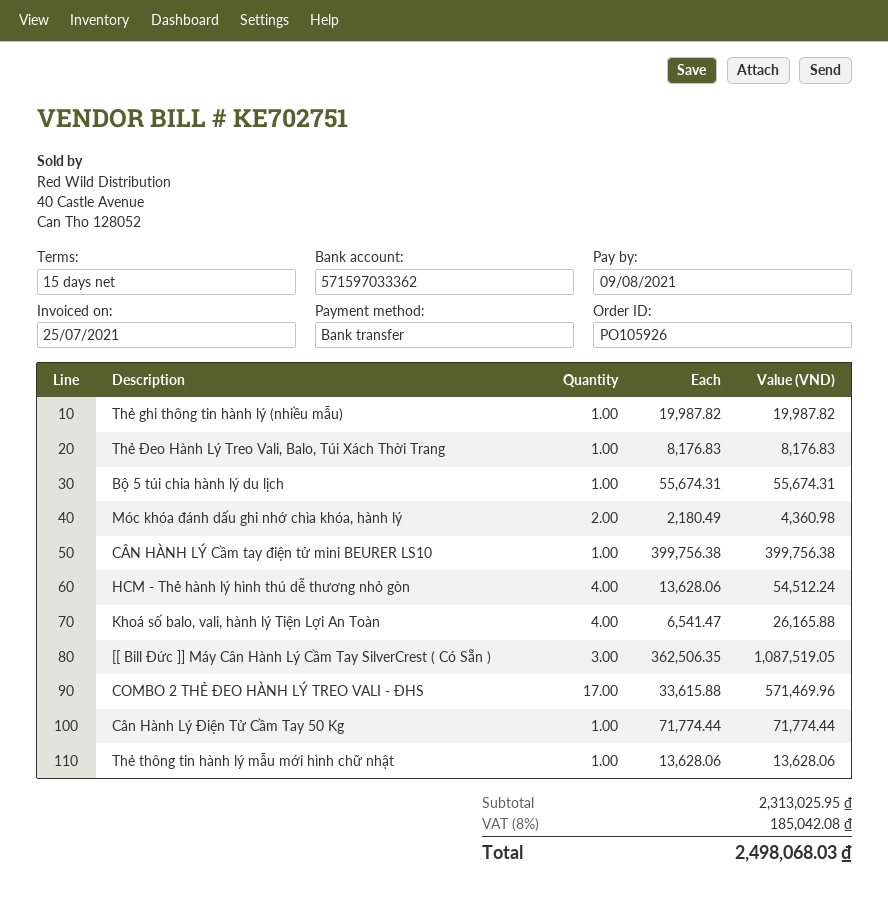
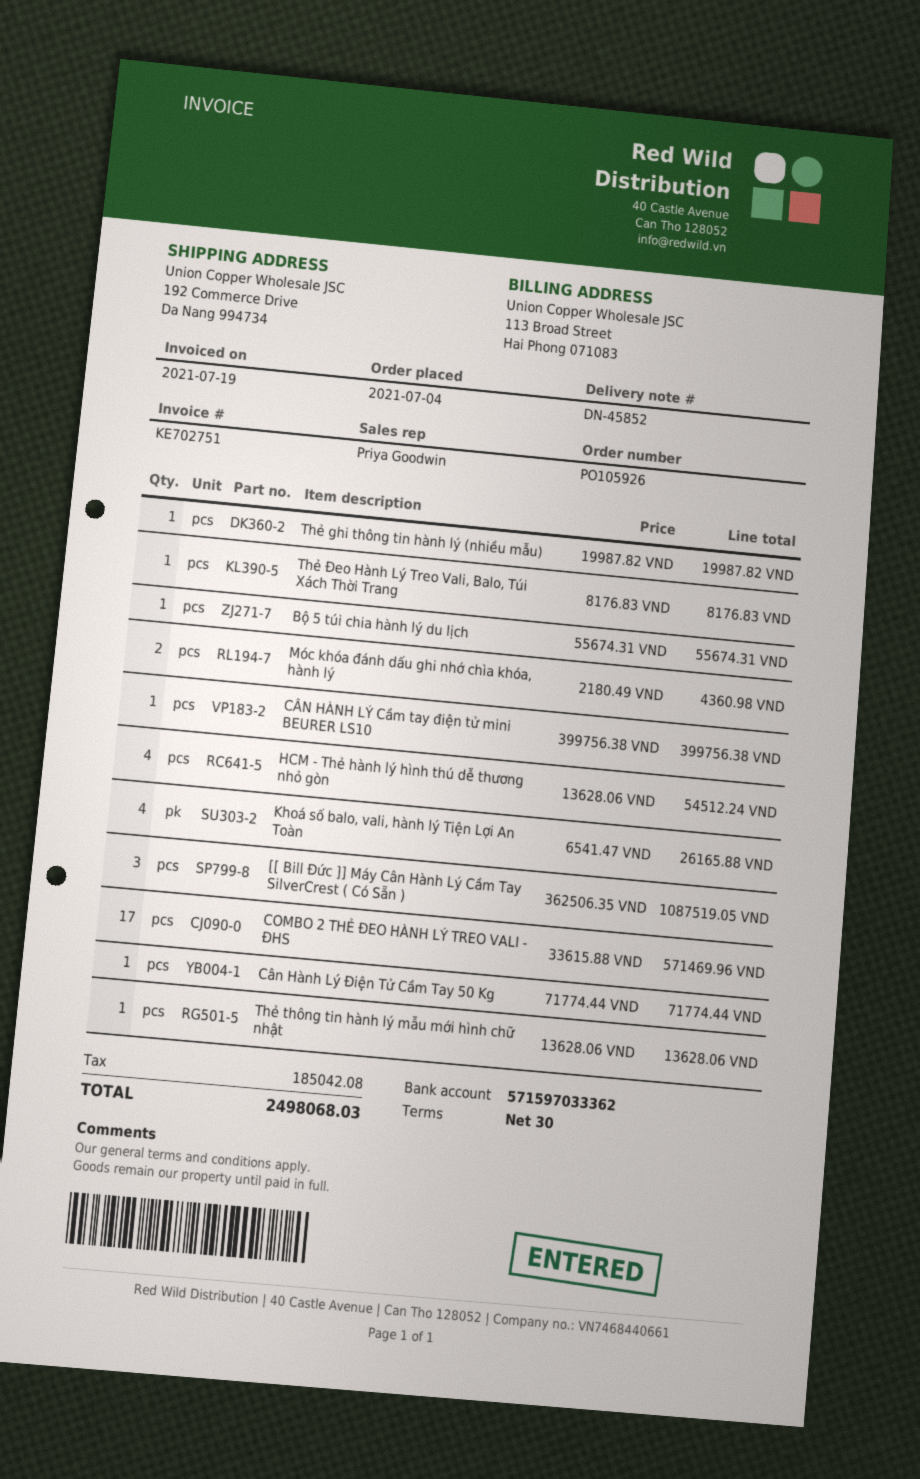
invoice date: 2021-07-25 -> 2021-07-19
payment terms: 15 days -> 30 days

